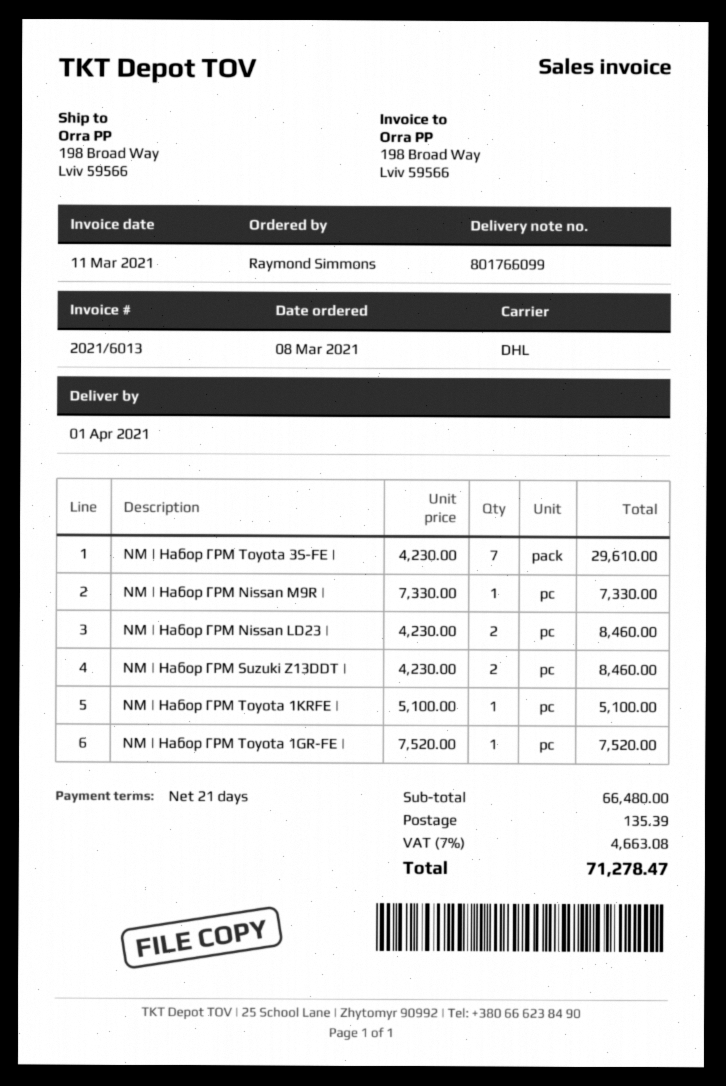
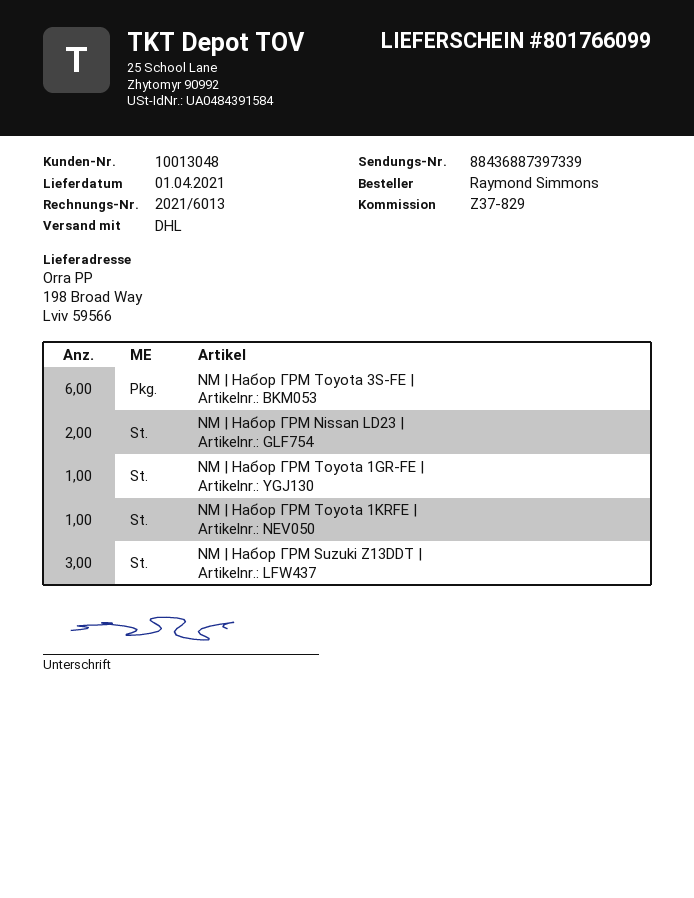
NM | Набор ГРМ Toyota 3S-FE |: 7 -> 6
NM | Набор ГРМ Nissan M9R |: 1 -> none
NM | Набор ГРМ Suzuki Z13DDT |: 2 -> 3

